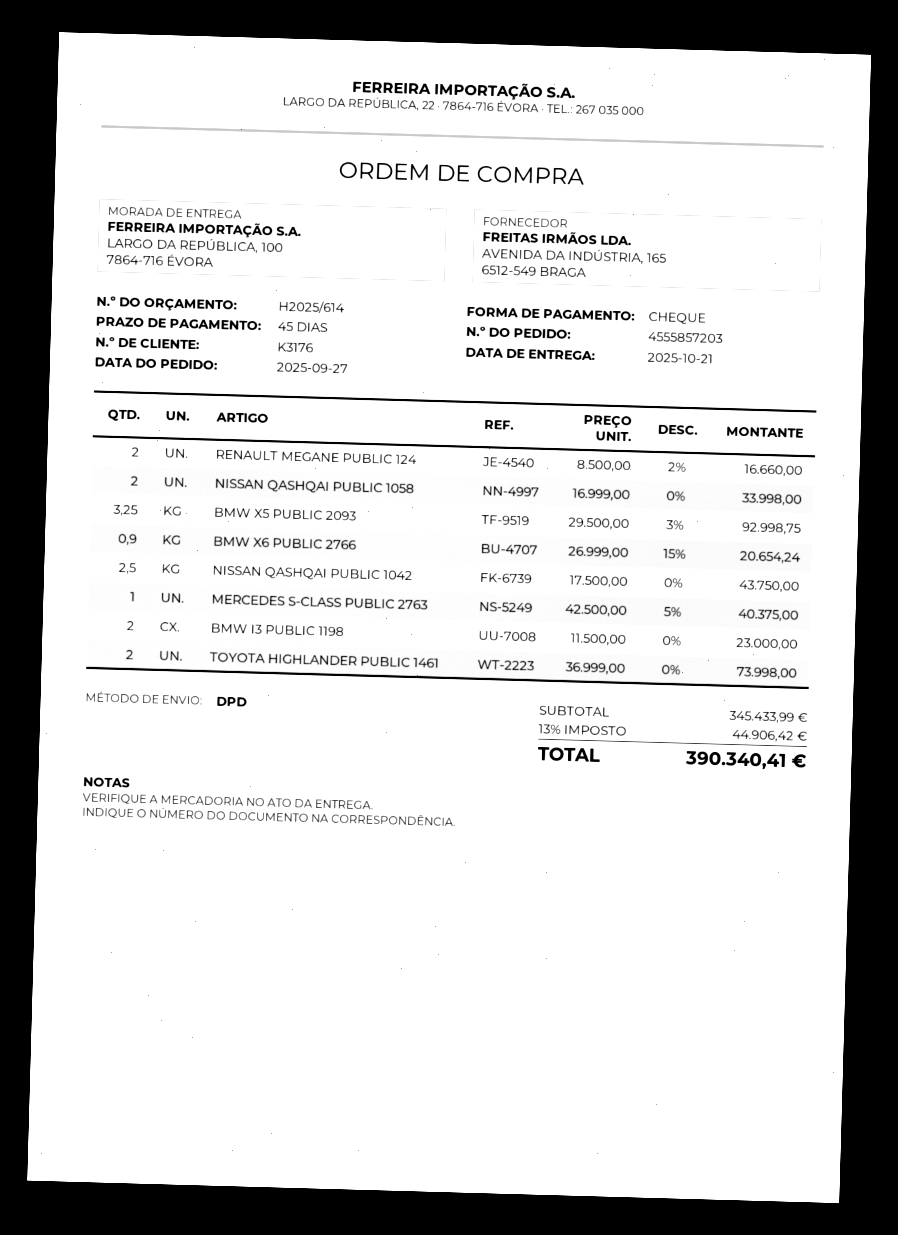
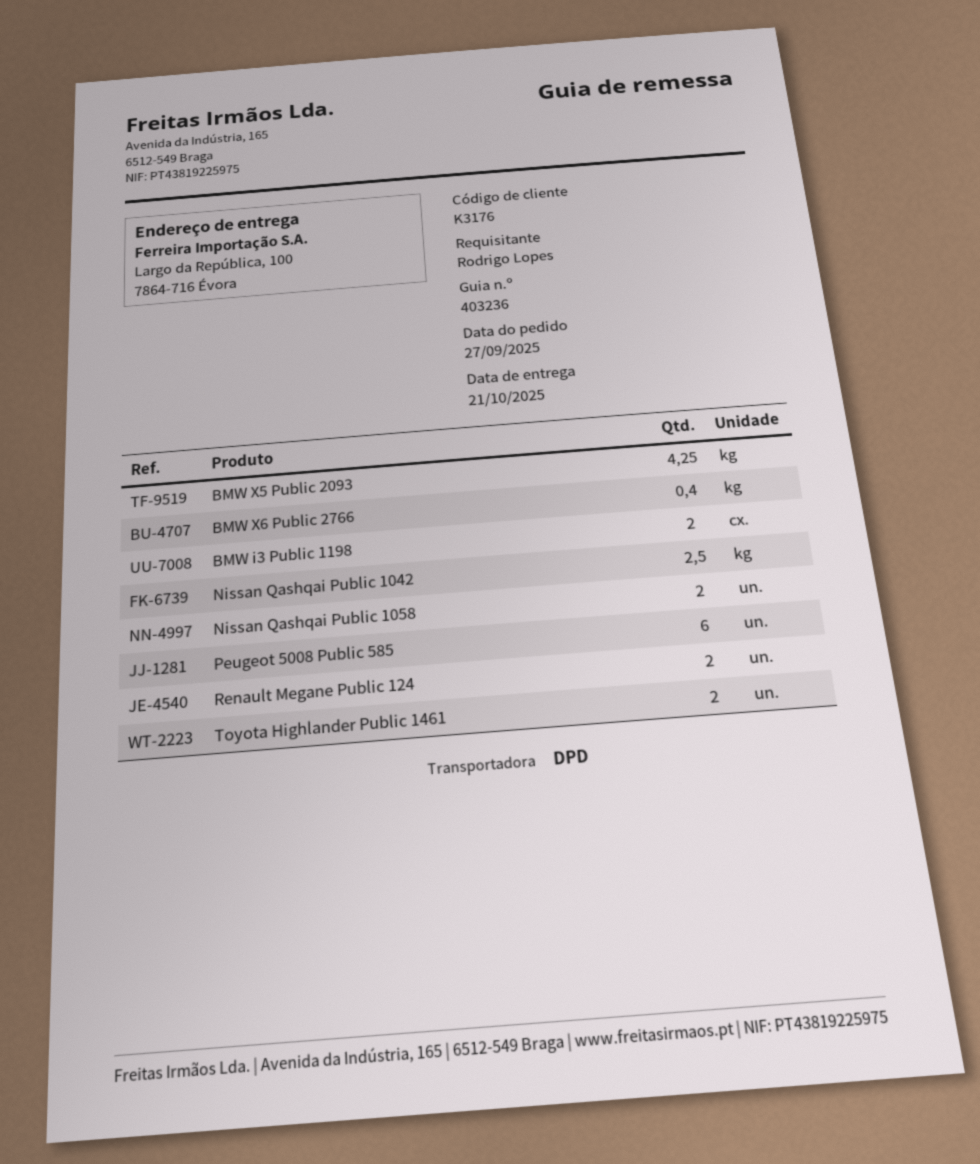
BMW X5 PUBLIC 2093: 3.25 -> 4.25
BMW X6 PUBLIC 2766: 0.9 -> 0.4
MERCEDES S-CLASS PUBLIC 2763: 1 -> none
Peugeot 5008 Public 585: none -> 6

